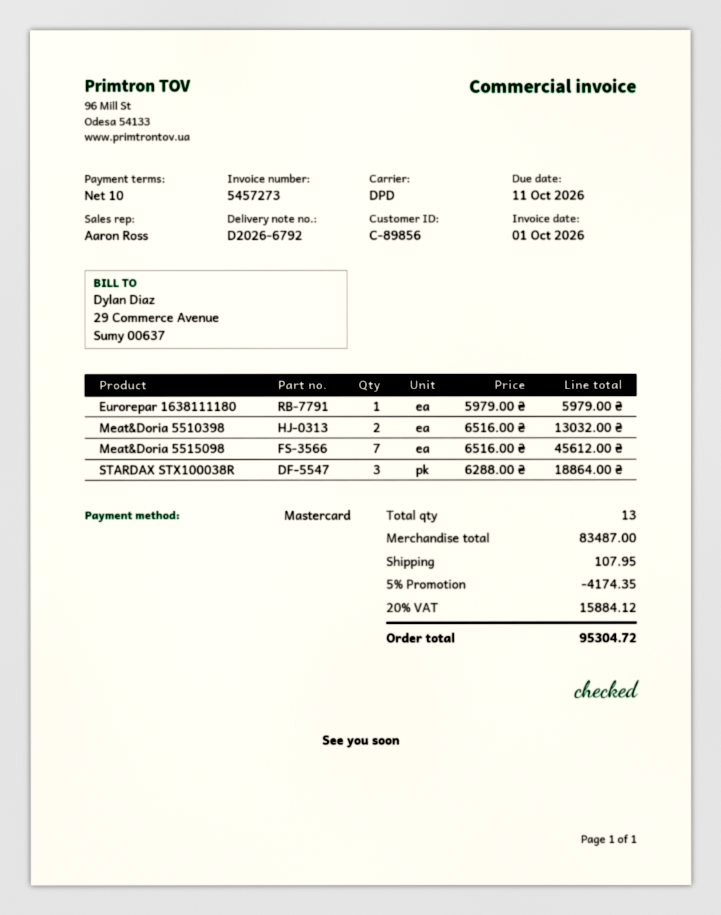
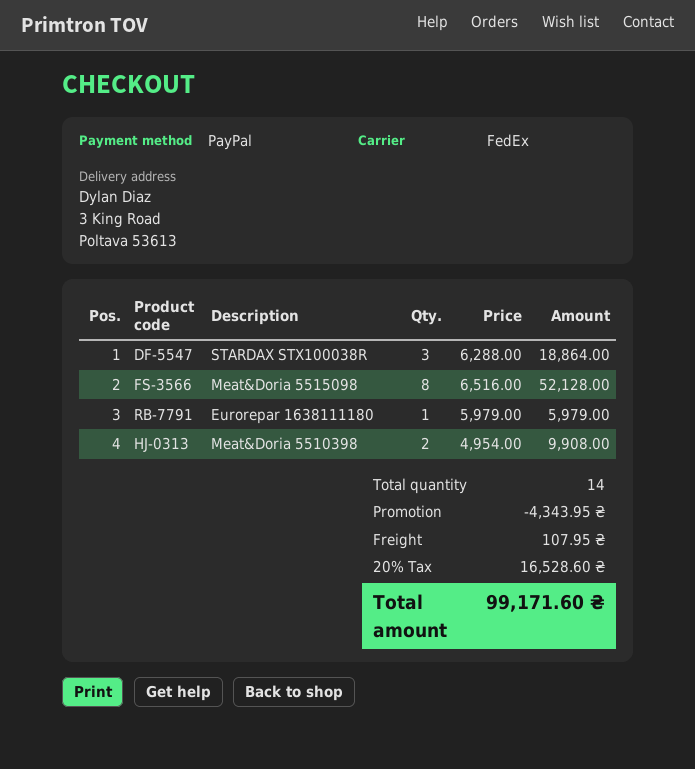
payment method: Mastercard -> PayPal
shipping method: DPD -> FedEx
Meat&Doria 5510398: 2 x 6516.00 = 13032.00 -> 2 x 4954.00 = 9908.00
Meat&Doria 5515098: 7 x 6516.00 = 45612.00 -> 8 x 6516.00 = 52128.00
total quantity: 13 -> 14
discount: 4174.35 -> 4343.95
tax: 20% = 15884.12 -> 20% = 16528.60
total: 95304.72 -> 99171.60

